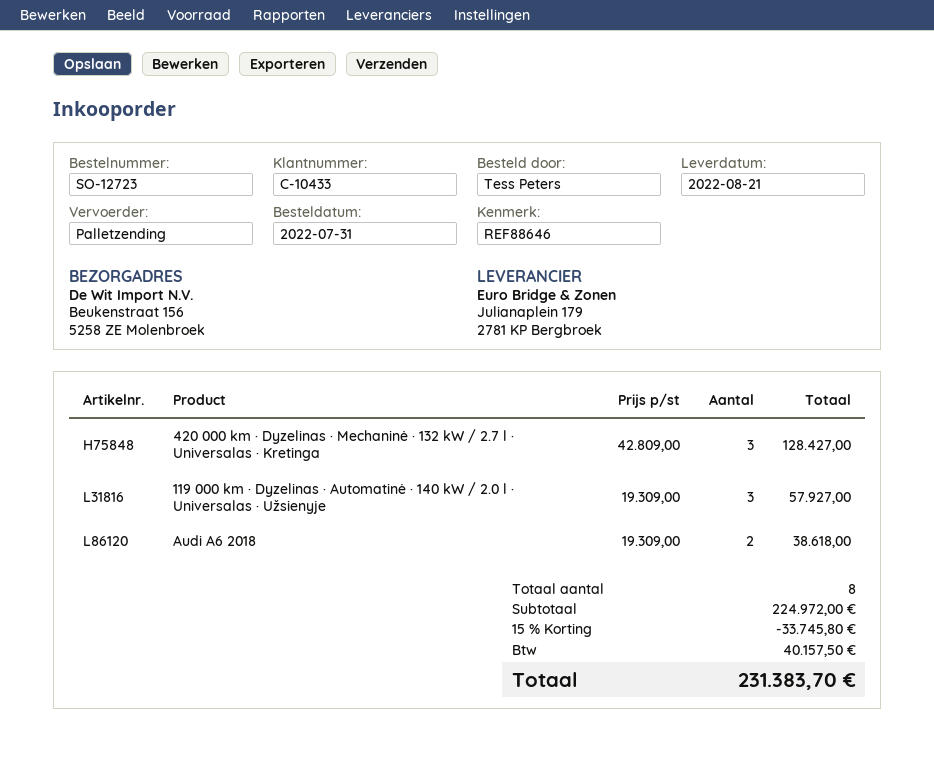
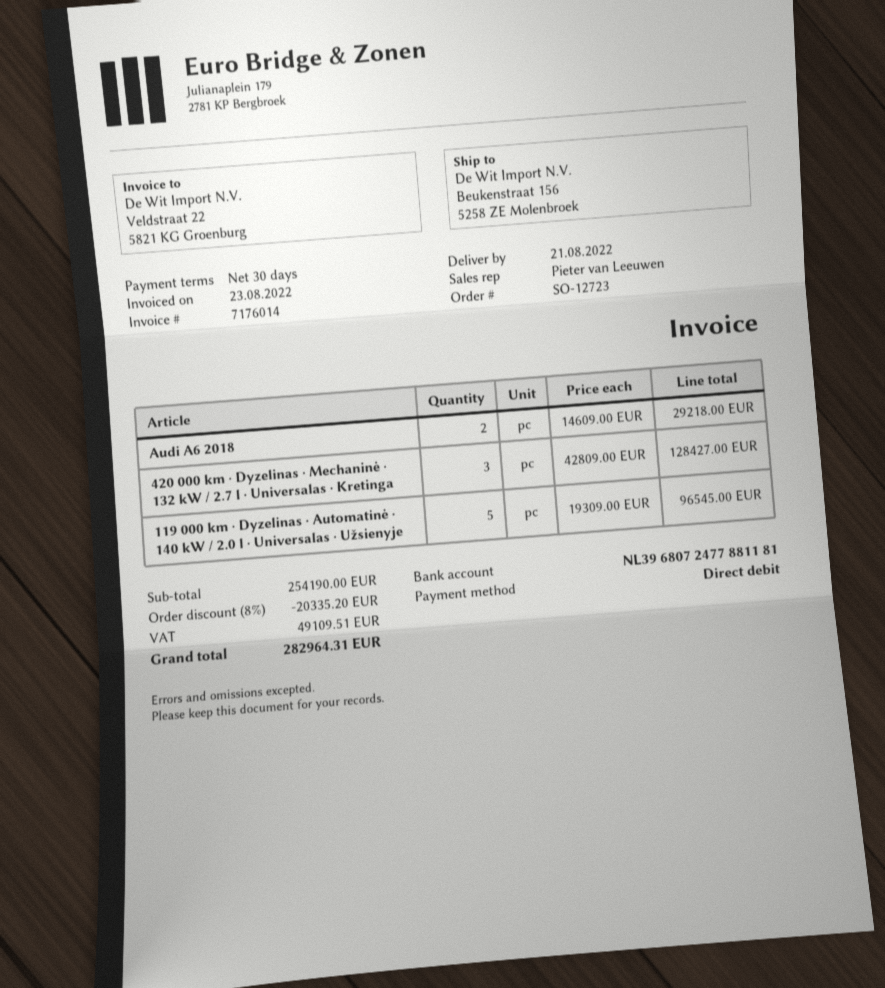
119 000 km · Dyzelinas · Automatinė · 140 kW / 2.0 l · Universalas · Užsienyje: 3 x 19309.00 = 57927.00 -> 5 x 19309.00 = 96545.00
Audi A6 2018: 2 x 19309.00 = 38618.00 -> 2 x 14609.00 = 29218.00
subtotal: 224972.00 -> 254190.00
discount: 15% = 33745.80 -> 8% = 20335.20
tax: 40157.50 -> 49109.51
total: 231383.70 -> 282964.31

